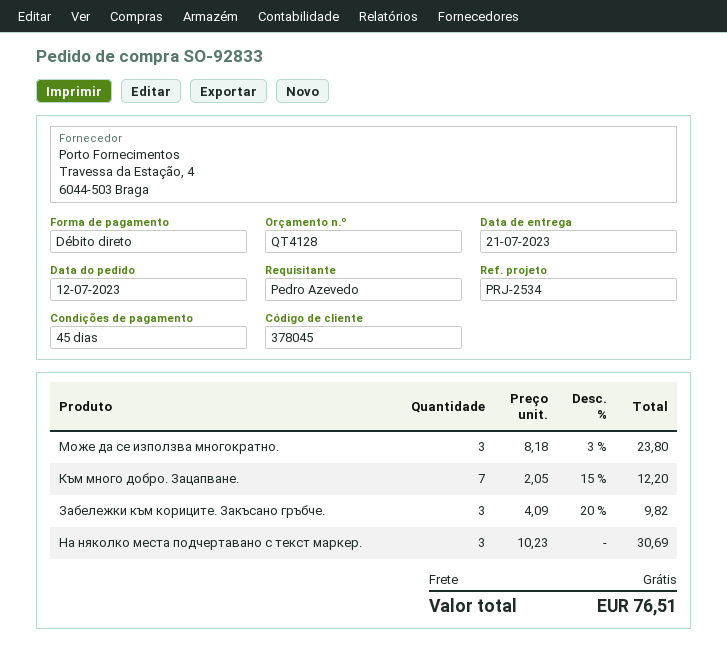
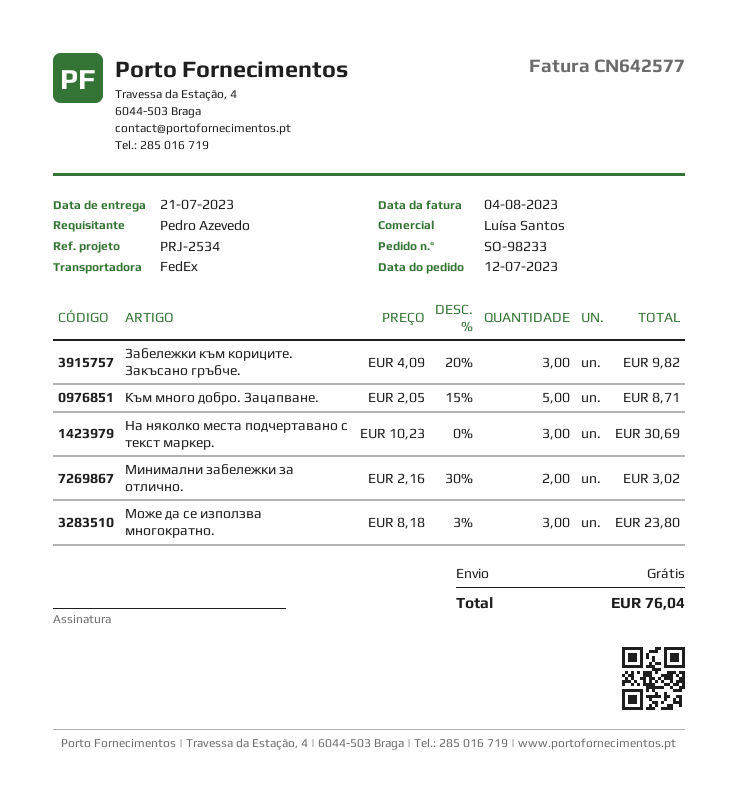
order number: SO-92833 -> SO-98233
Към много добро. Зацапване.: 7 x 2.05 - 15% = 12.20 -> 5 x 2.05 - 15% = 8.71
Минимални забележки за отлично.: none -> 2 x 2.16 - 30% = 3.02
total: 76.51 -> 76.04

